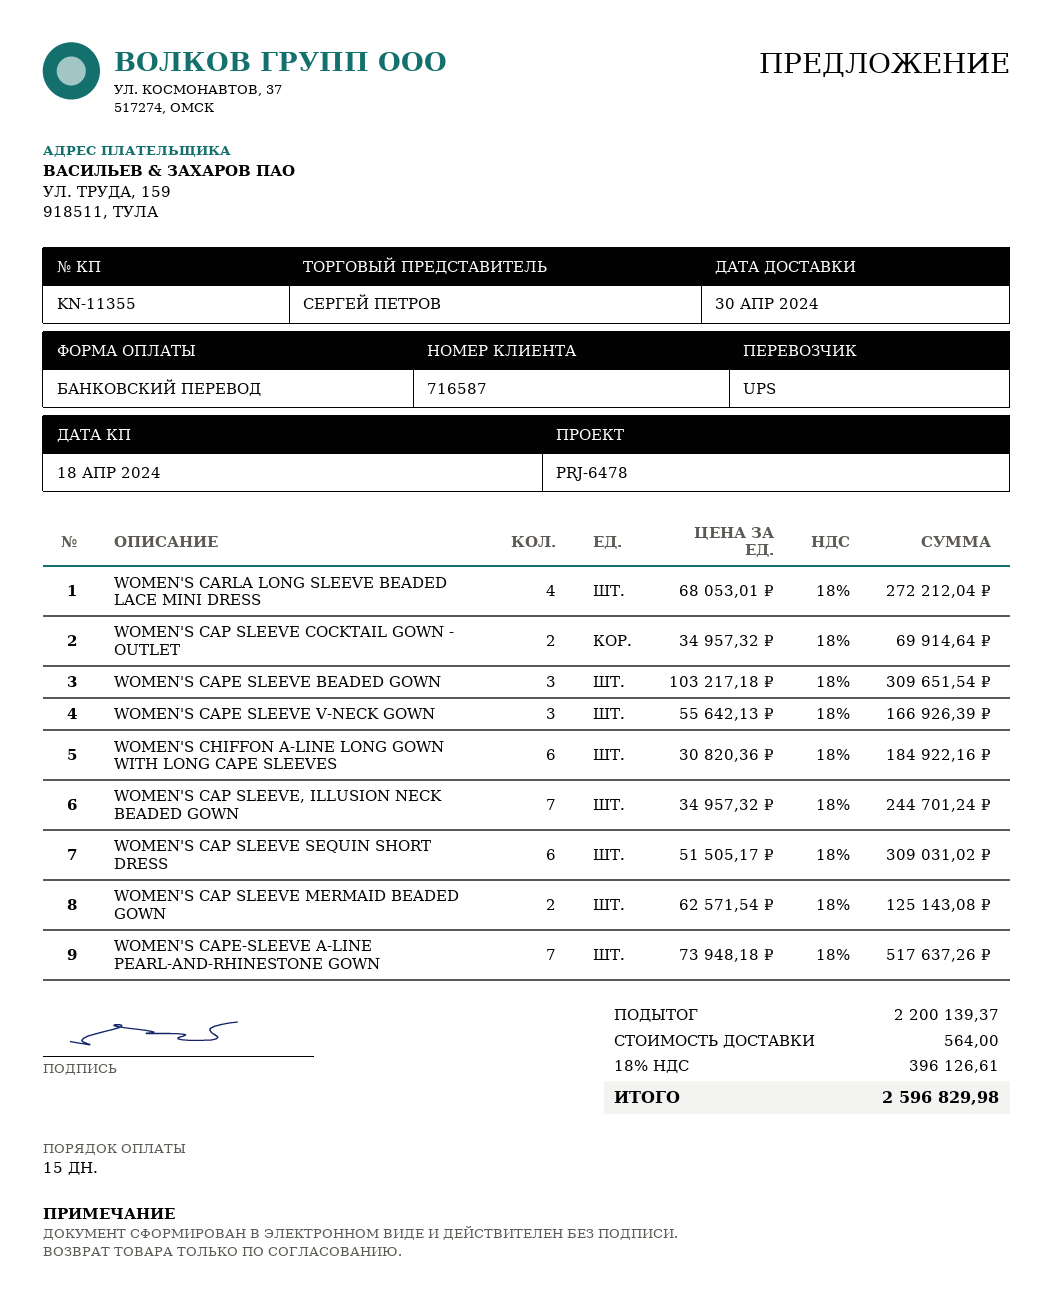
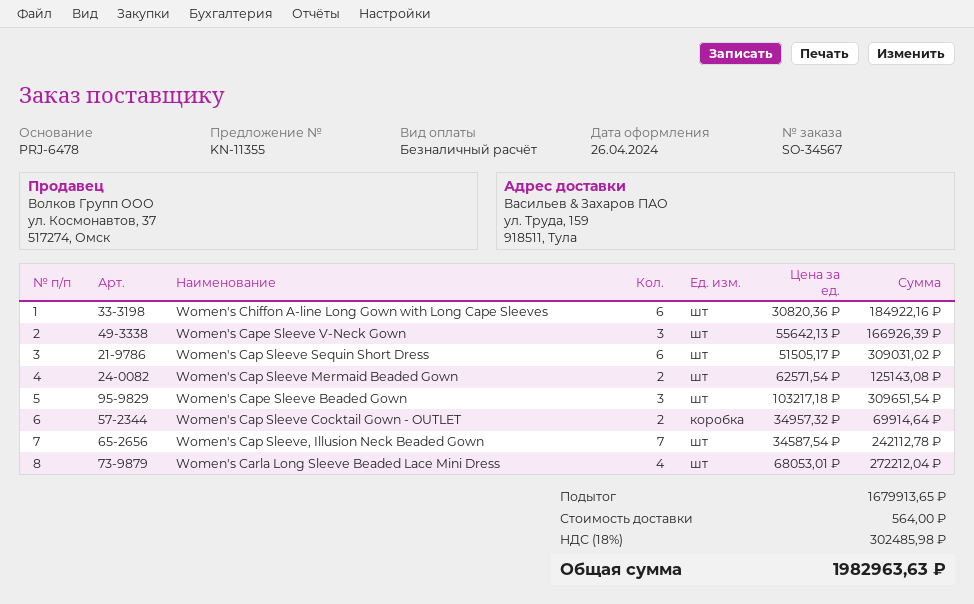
WOMEN'S CAP SLEEVE, ILLUSION NECK BEADED GOWN: 7 x 34957.32 = 244701.24 -> 7 x 34587.54 = 242112.78
WOMEN'S CAPE-SLEEVE A-LINE PEARL-AND-RHINESTONE GOWN: 7 x 73948.18 = 517637.26 -> none
subtotal: 2200139.37 -> 1679913.65
tax: 18% = 396126.61 -> 18% = 302485.98
total: 2596829.98 -> 1982963.63

